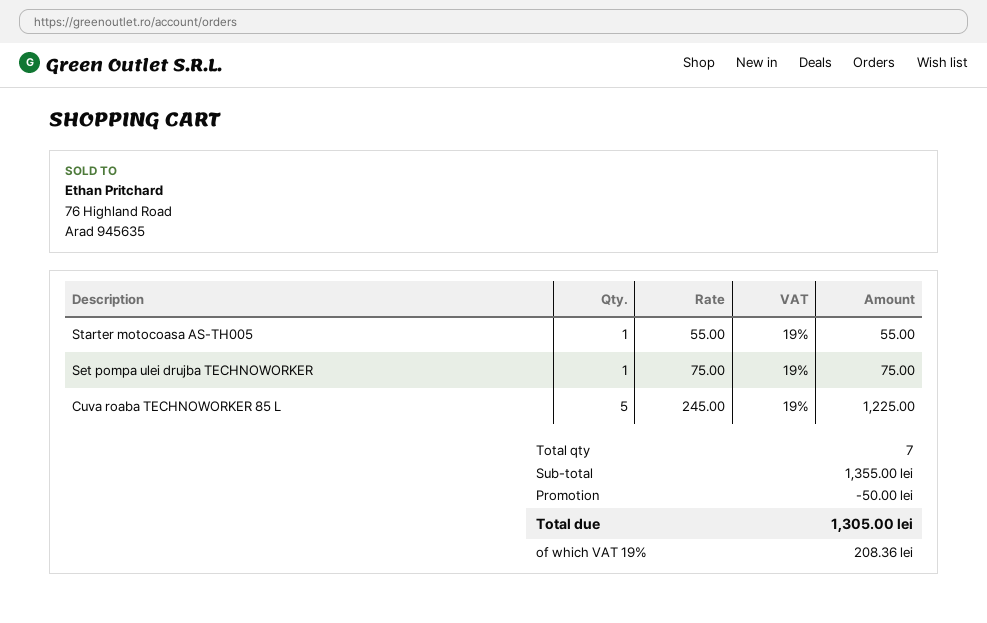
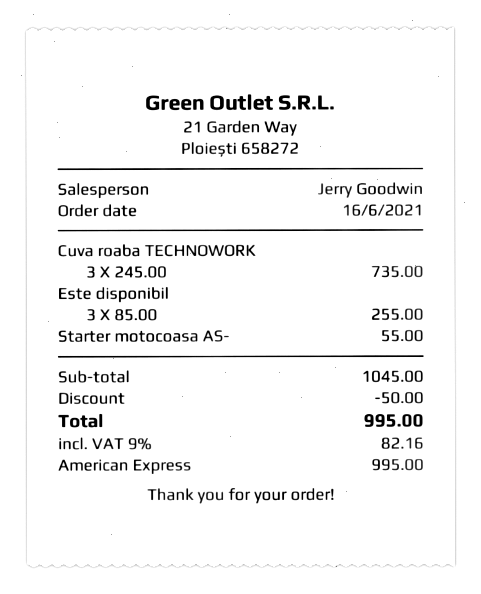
Set pompa ulei drujba TECHNOWORKER: 1 x 75.00 = 75.00 -> none
Cuva roaba TECHNOWORKER 85 L: 5 x 245.00 = 1225.00 -> 3 x 245.00 = 735.00
Este disponibil: none -> 3 x 85.00 = 255.00
subtotal: 1355.00 -> 1045.00
tax: 19% = 208.36 -> 9% = 82.16
total: 1305.00 -> 995.00

